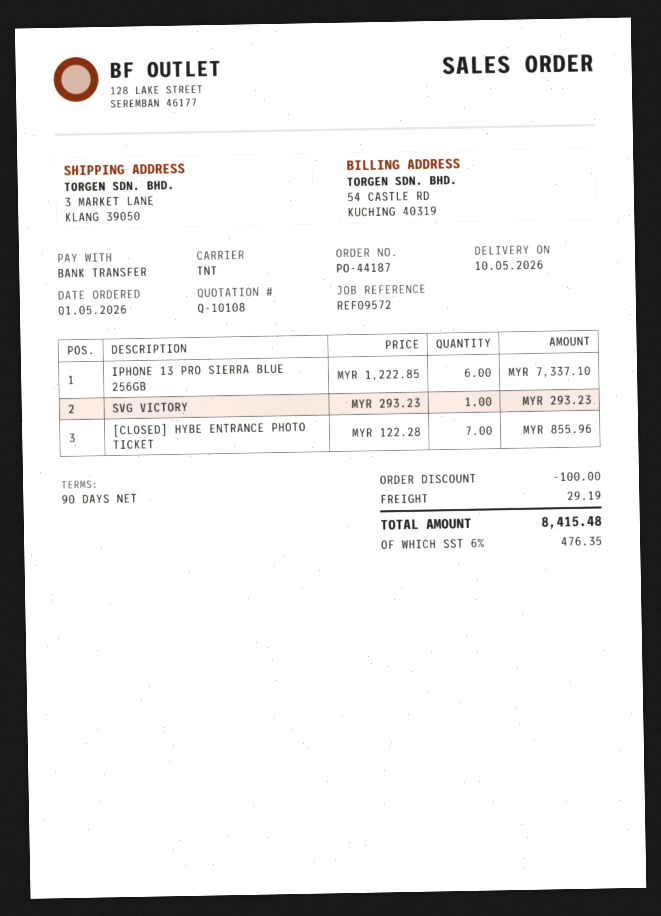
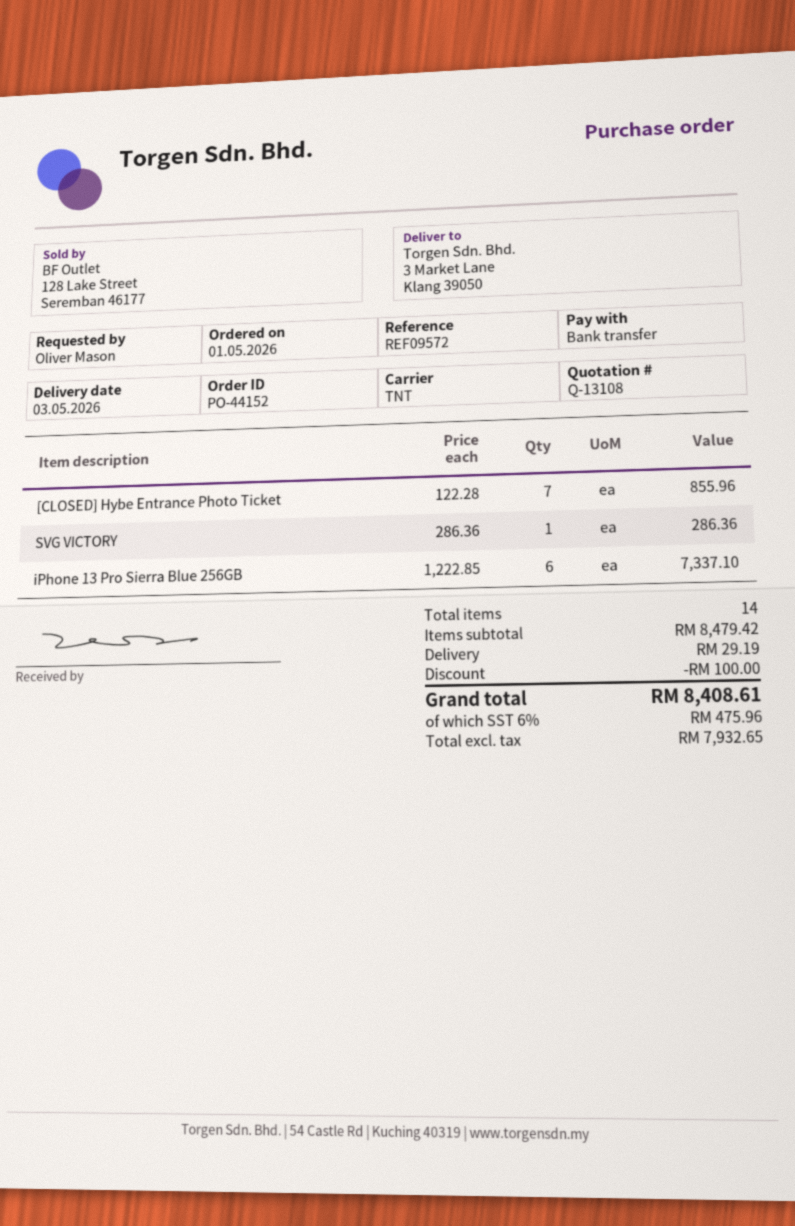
quote number: Q-10108 -> Q-13108
order number: PO-44187 -> PO-44152
delivery date: 2026-05-10 -> 2026-05-03
SVG VICTORY: 1 x 293.23 = 293.23 -> 1 x 286.36 = 286.36
tax: 6% = 476.35 -> 6% = 475.96
total: 8415.48 -> 8408.61

